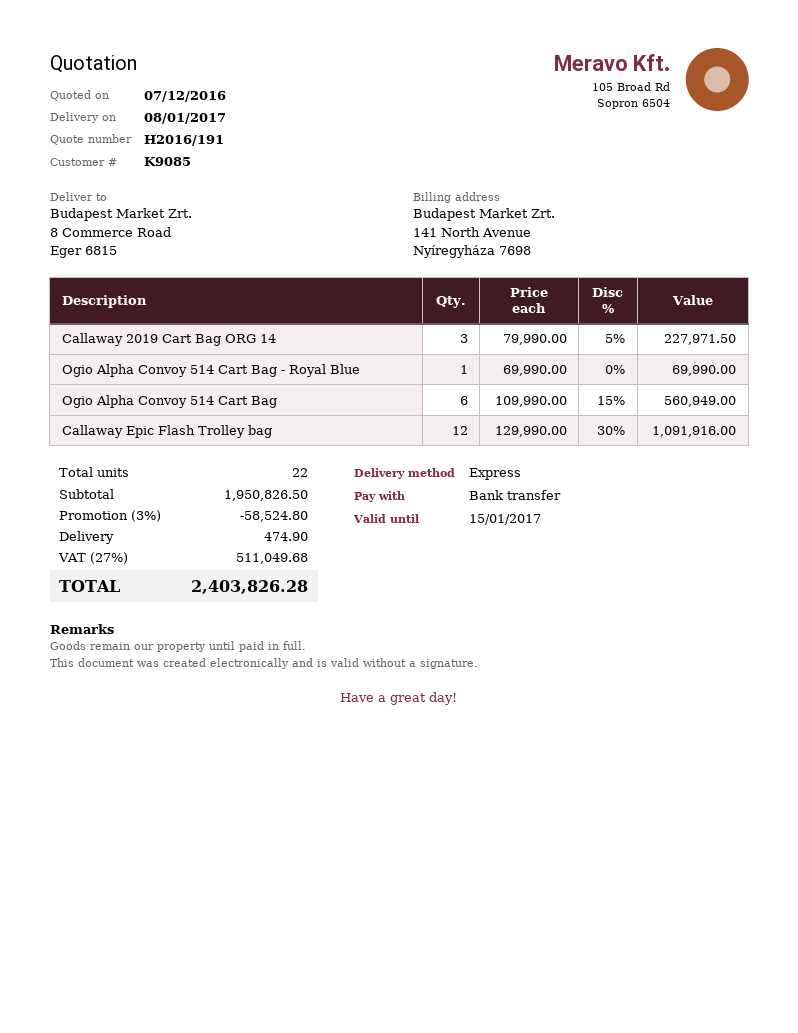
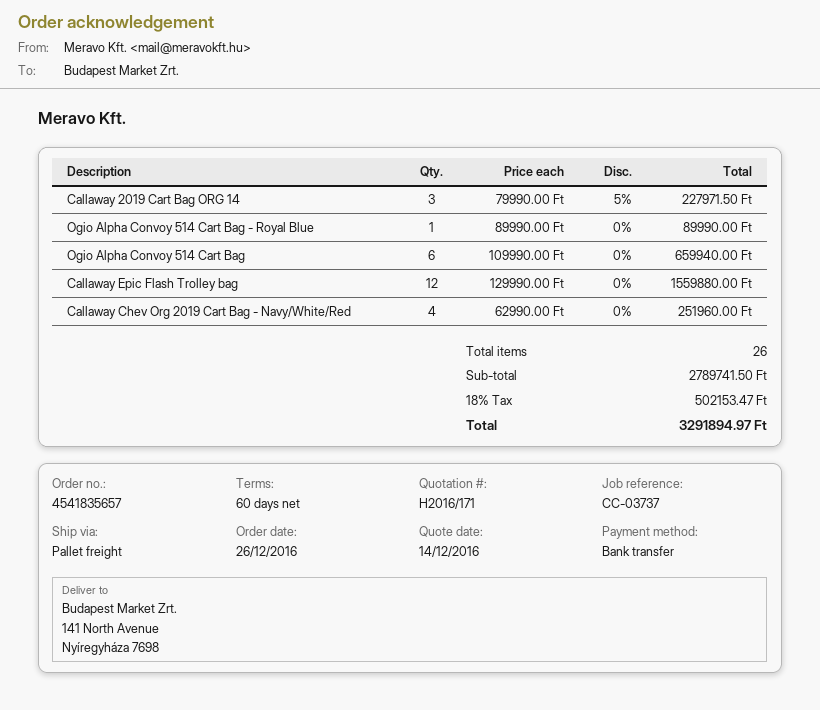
quote number: H2016/191 -> H2016/171
quote date: 2016-12-07 -> 2016-12-14
shipping method: express -> pallet freight
ship to: 8 Commerce Road, Eger 6815 -> 141 North Avenue, Nyíregyháza 7698
Ogio Alpha Convoy 514 Cart Bag - Royal Blue: 1 x 69990.00 = 69990.00 -> 1 x 89990.00 = 89990.00
Ogio Alpha Convoy 514 Cart Bag: 6 x 109990.00 - 15% = 560949.00 -> 6 x 109990.00 = 659940.00
Callaway Epic Flash Trolley bag: 12 x 129990.00 - 30% = 1091916.00 -> 12 x 129990.00 = 1559880.00
Callaway Chev Org 2019 Cart Bag - Navy/White/Red: none -> 4 x 62990.00 = 251960.00
total quantity: 22 -> 26
subtotal: 1950826.50 -> 2789741.50
discount: 3% = 58524.80 -> none
shipping: 474.90 -> none
tax: 27% = 511049.68 -> 18% = 502153.47
total: 2403826.28 -> 3291894.97

